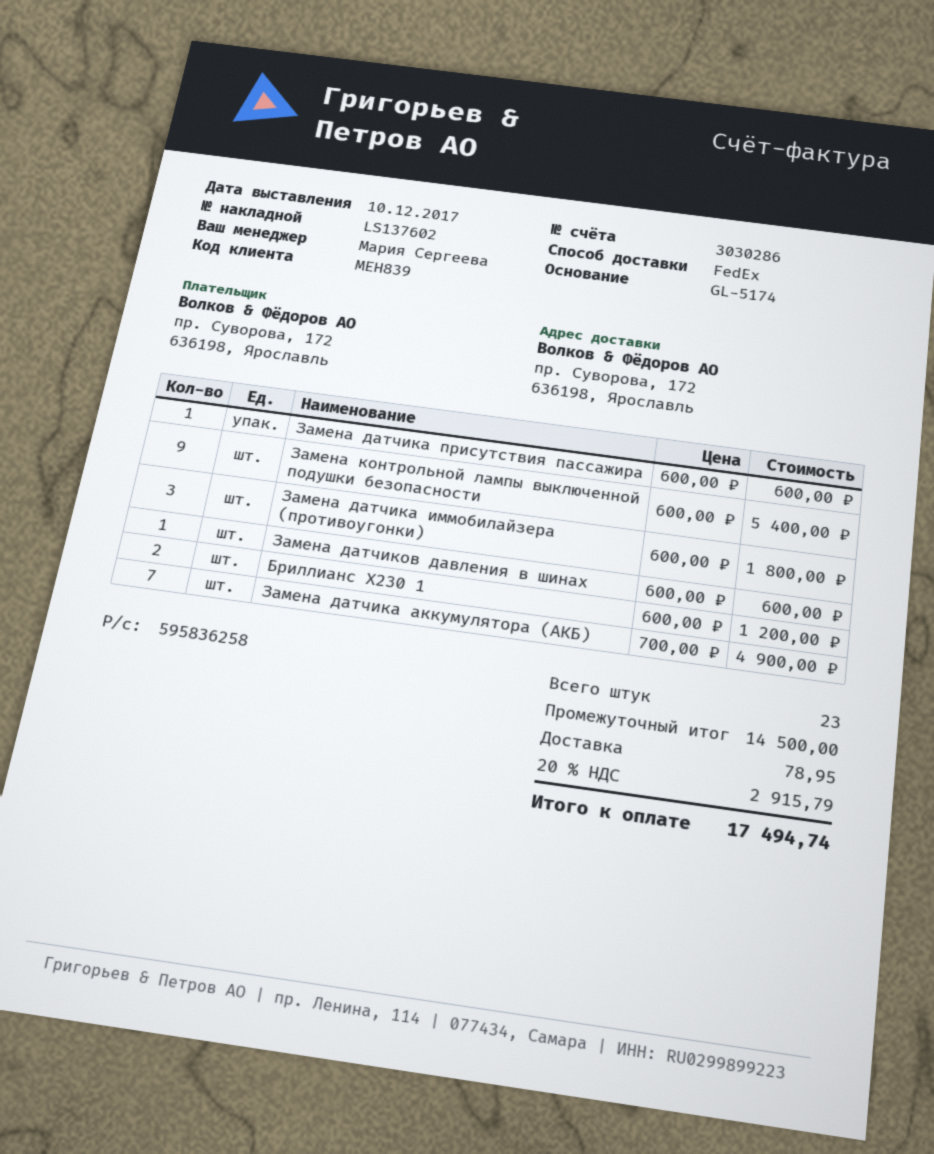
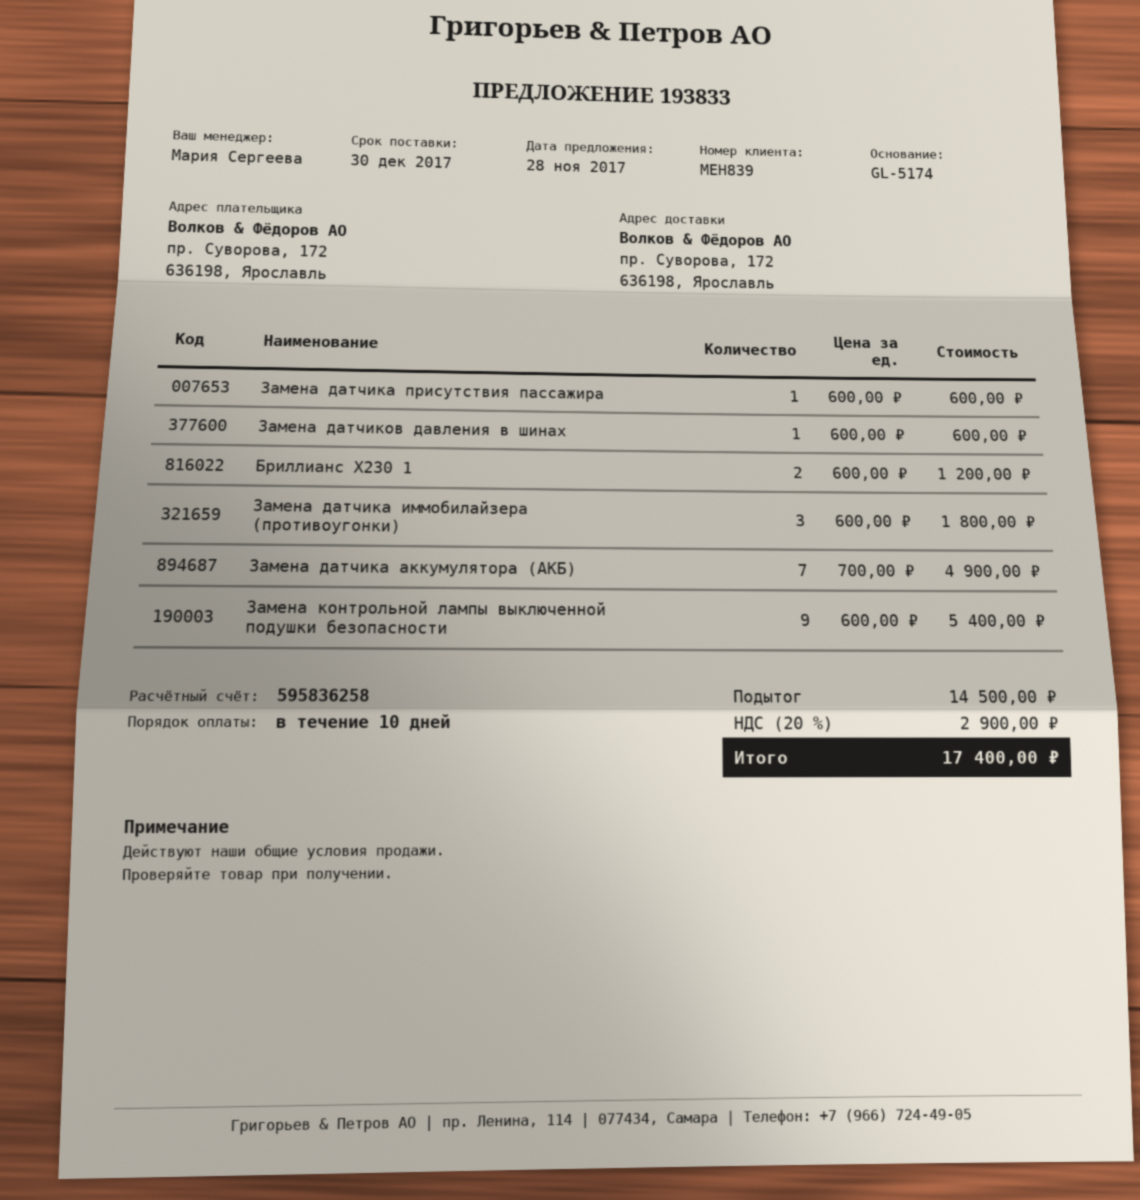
shipping: 78.95 -> none
tax: 20% = 2915.79 -> 20% = 2900.00
total: 17494.74 -> 17400.00

